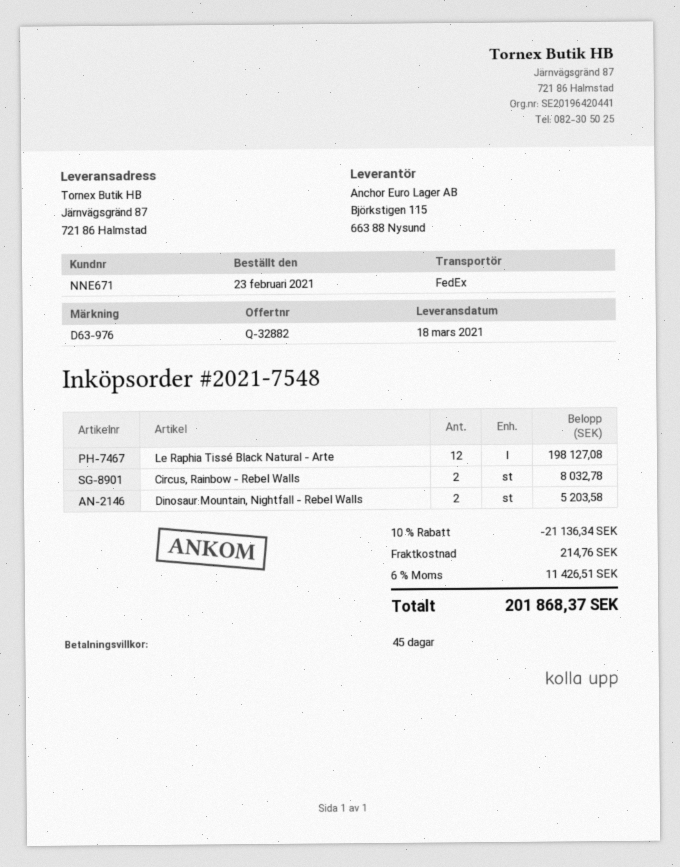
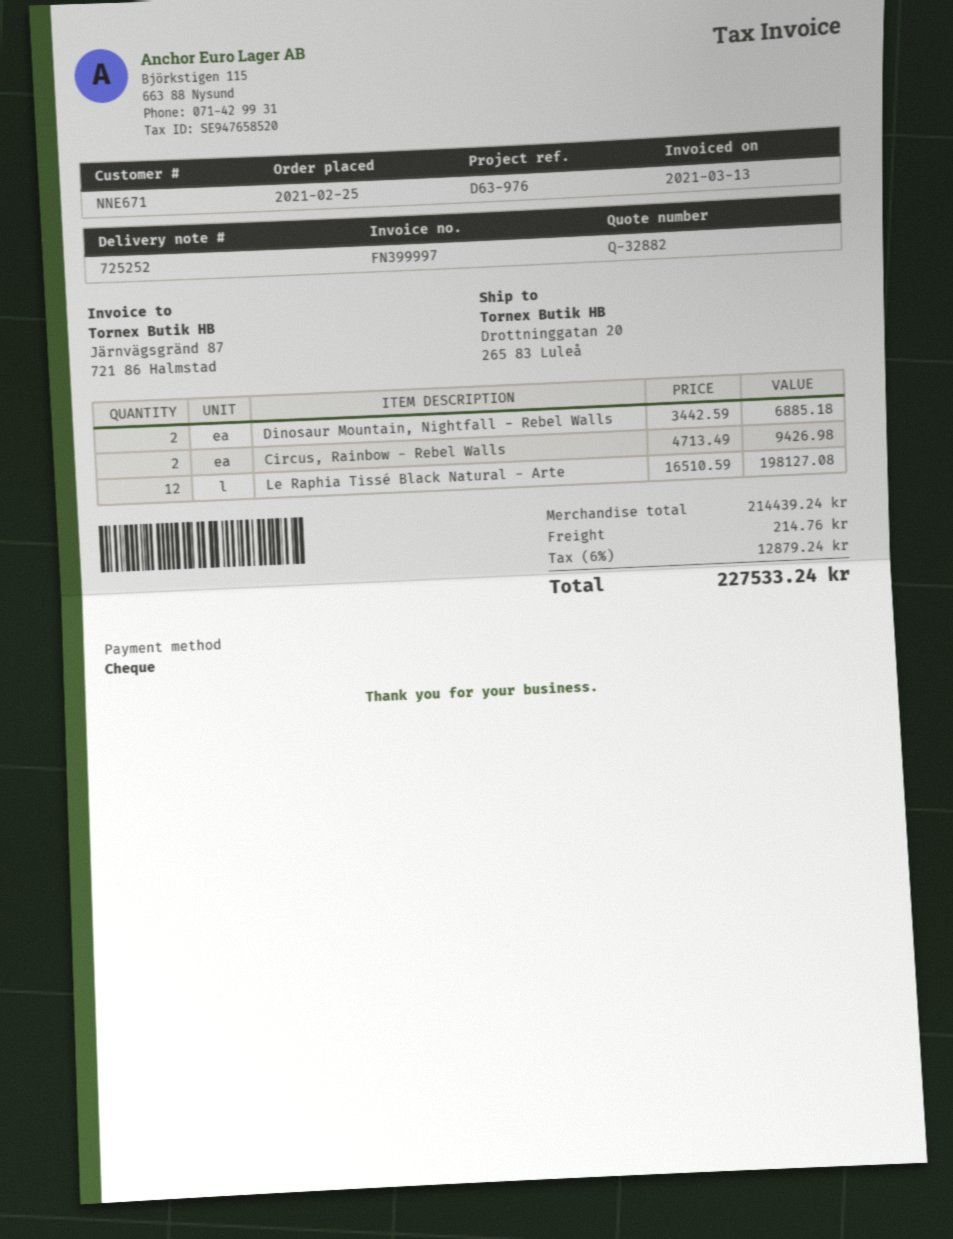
order date: 2021-02-23 -> 2021-02-25
ship to: Järnvägsgränd 87, 721 86 Halmstad -> Drottninggatan 20, 265 83 Luleå
Circus, Rainbow - Rebel Walls: 2 for 8032.78 -> 2 for 9426.98
Dinosaur Mountain, Nightfall - Rebel Walls: 2 for 5203.58 -> 2 for 6885.18
discount: 10% = 21136.34 -> none
tax: 6% = 11426.51 -> 6% = 12879.24
total: 201868.37 -> 227533.24

